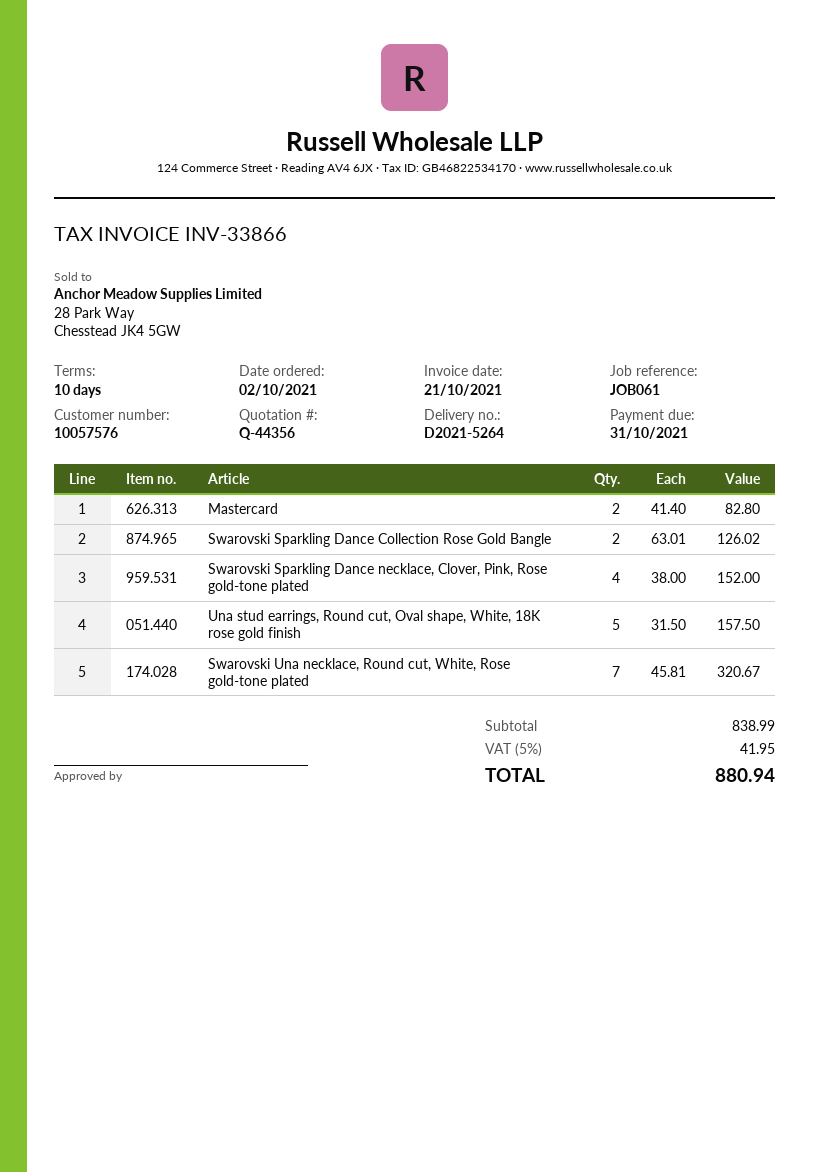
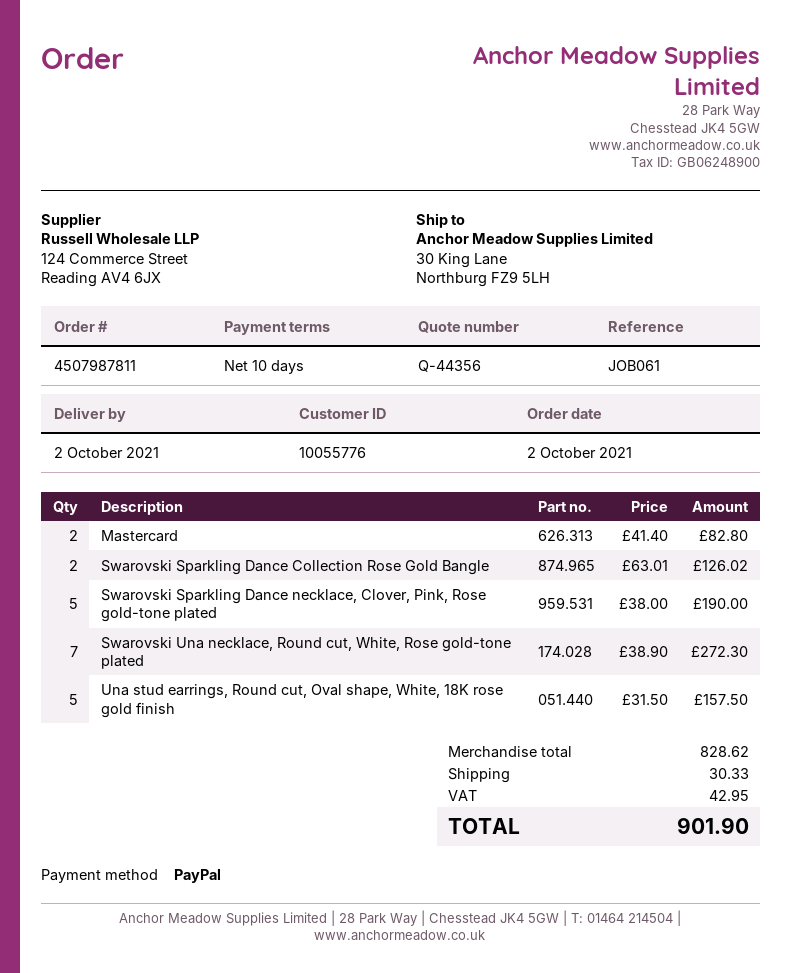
customer number: 10057576 -> 10055776
Swarovski Sparkling Dance necklace, Clover, Pink, Rose gold-tone plated: 4 x 38.00 = 152.00 -> 5 x 38.00 = 190.00
Swarovski Una necklace, Round cut, White, Rose gold-tone plated: 7 x 45.81 = 320.67 -> 7 x 38.90 = 272.30
subtotal: 838.99 -> 828.62
shipping: none -> 30.33
tax: 41.95 -> 42.95
total: 880.94 -> 901.90

